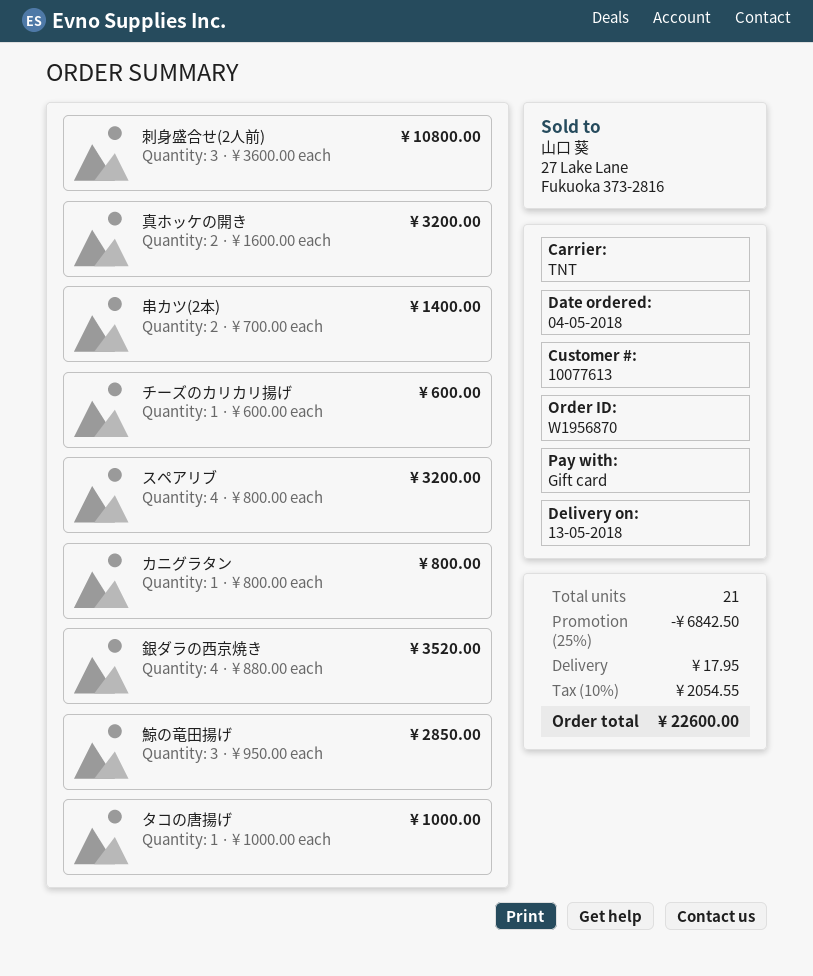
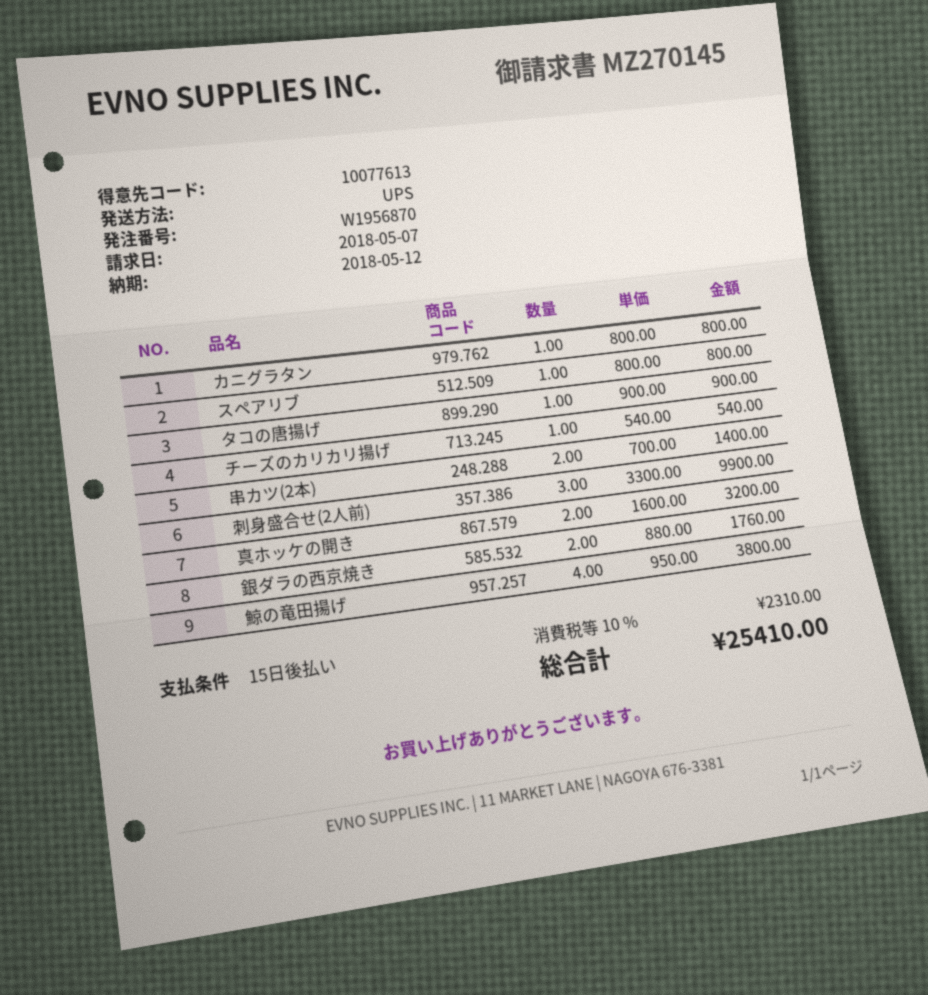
delivery date: 2018-05-13 -> 2018-05-12
shipping method: TNT -> UPS
刺身盛合せ(2人前): 3 x 3600.00 = 10800.00 -> 3 x 3300.00 = 9900.00
チーズのカリカリ揚げ: 1 x 600.00 = 600.00 -> 1 x 540.00 = 540.00
スペアリブ: 4 x 800.00 = 3200.00 -> 1 x 800.00 = 800.00
銀ダラの西京焼き: 4 x 880.00 = 3520.00 -> 2 x 880.00 = 1760.00
鯨の竜田揚げ: 3 x 950.00 = 2850.00 -> 4 x 950.00 = 3800.00
タコの唐揚げ: 1 x 1000.00 = 1000.00 -> 1 x 900.00 = 900.00
discount: 25% = 6842.50 -> none
shipping: 17.95 -> none
tax: 10% = 2054.55 -> 10% = 2310.00
total: 22600.00 -> 25410.00

